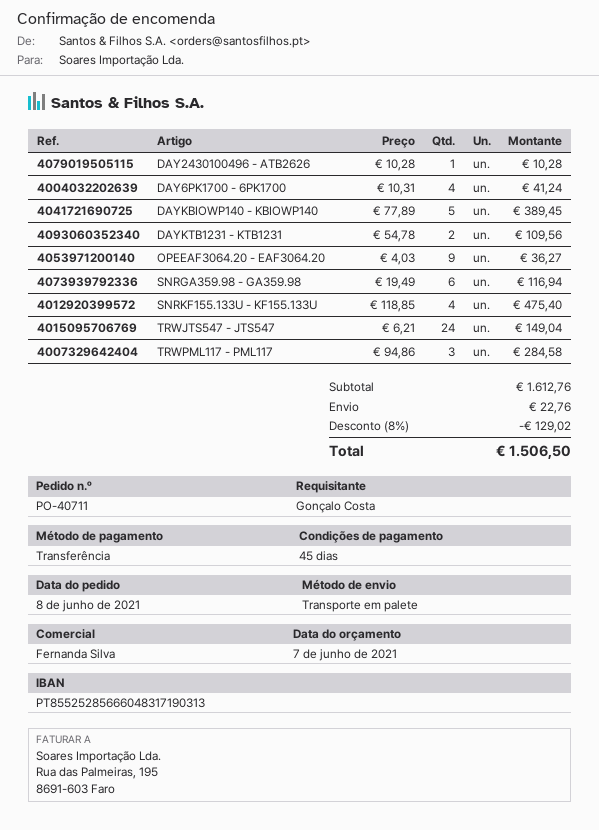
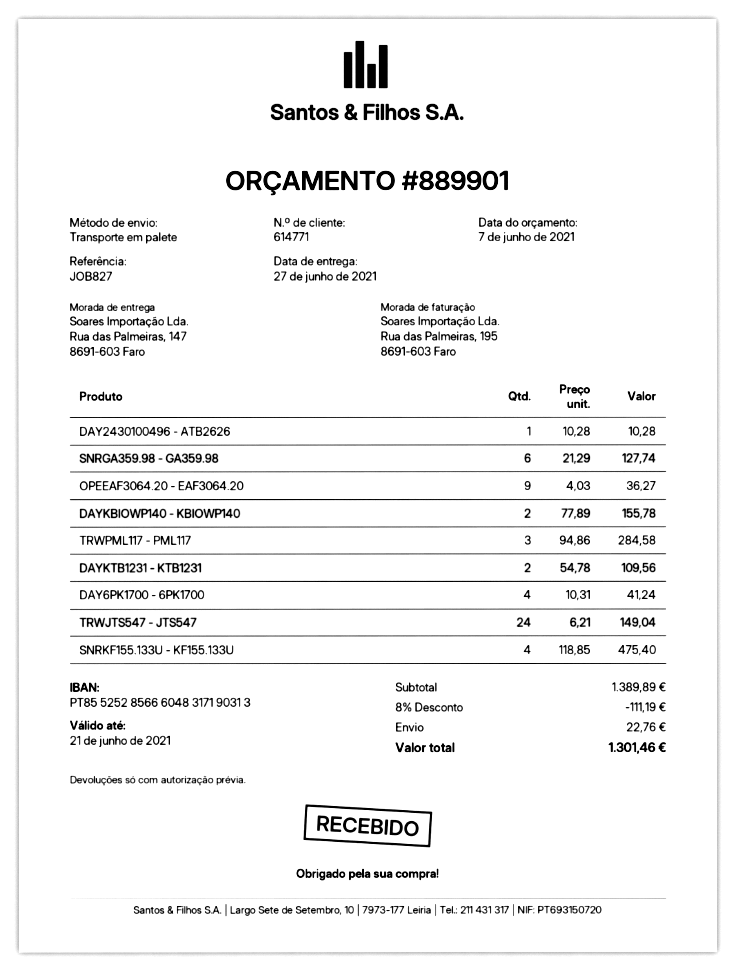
DAYKBIOWP140 - KBIOWP140: 5 x 77.89 = 389.45 -> 2 x 77.89 = 155.78
SNRGA359.98 - GA359.98: 6 x 19.49 = 116.94 -> 6 x 21.29 = 127.74
subtotal: 1612.76 -> 1389.89
discount: 8% = 129.02 -> 8% = 111.19
total: 1506.50 -> 1301.46

